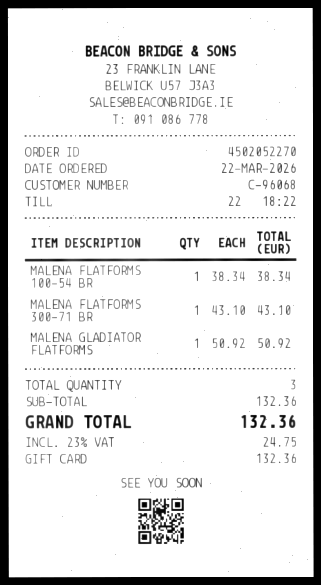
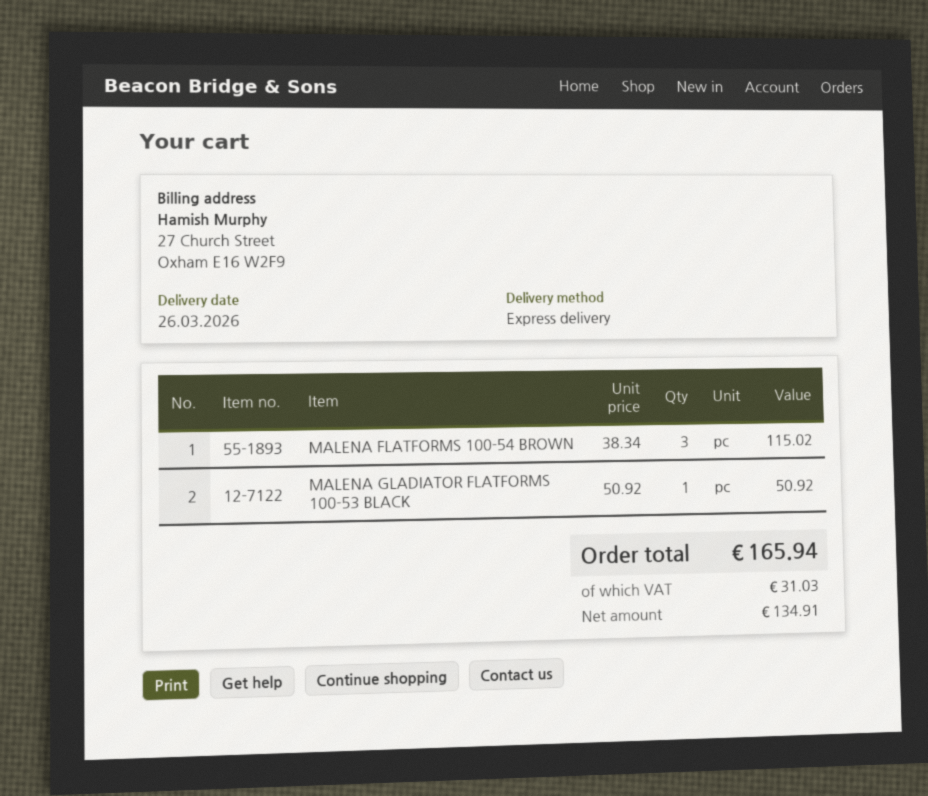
MALENA FLATFORMS 100-54 BR: 1 x 38.34 = 38.34 -> 3 x 38.34 = 115.02
MALENA FLATFORMS 300-71 BR: 1 x 43.10 = 43.10 -> none
tax: 24.75 -> 31.03
total: 132.36 -> 165.94

